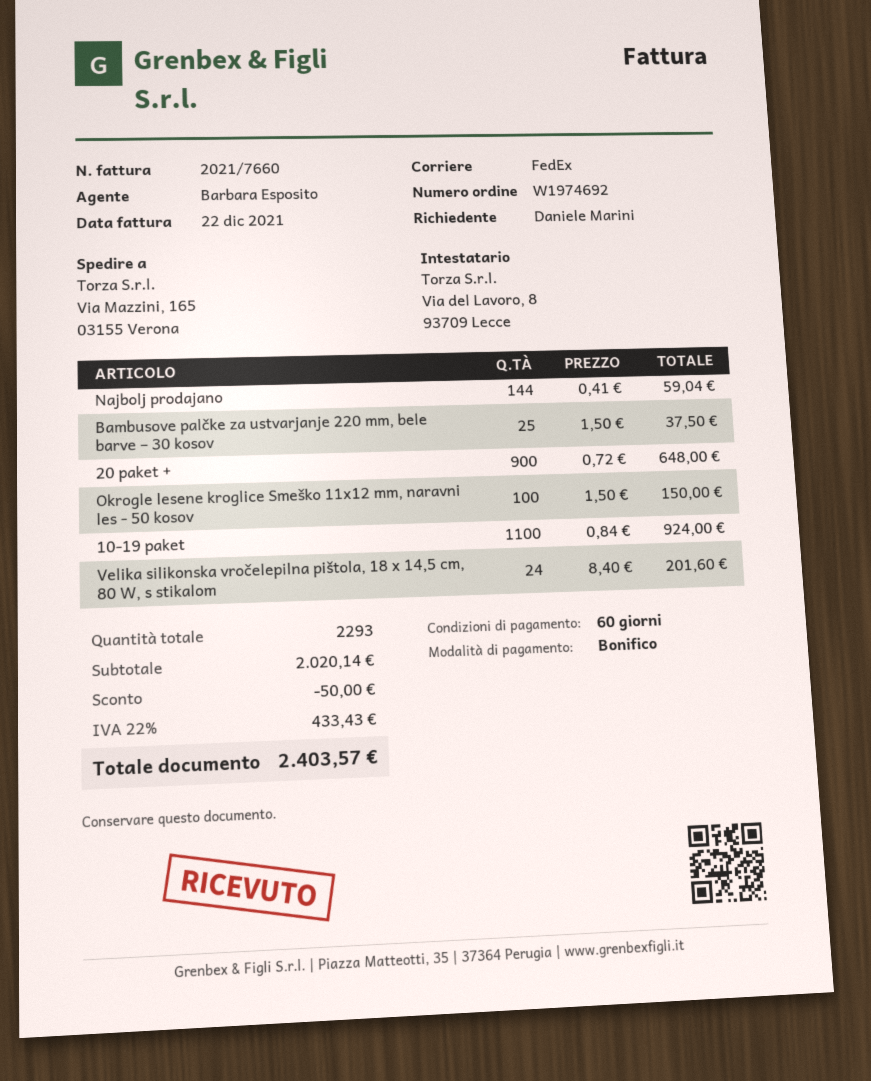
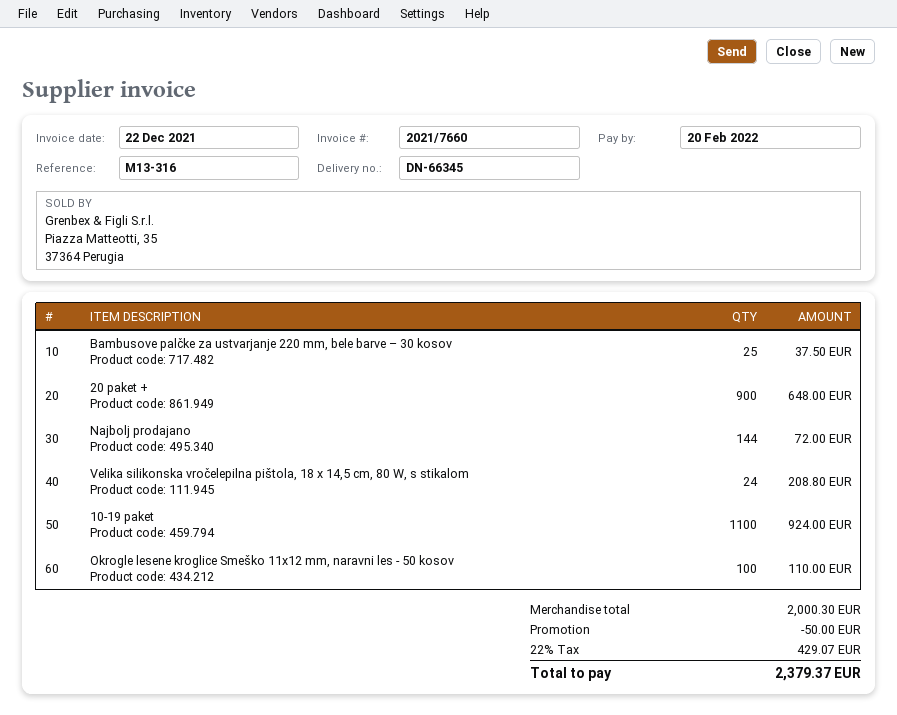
Najbolj prodajano: 144 for 59.04 -> 144 for 72.00
Okrogle lesene kroglice Smeško 11x12 mm, naravni les - 50 kosov: 100 for 150.00 -> 100 for 110.00
Velika silikonska vročelepilna pištola, 18 x 14,5 cm, 80 W, s stikalom: 24 for 201.60 -> 24 for 208.80
subtotal: 2020.14 -> 2000.30
tax: 22% = 433.43 -> 22% = 429.07
total: 2403.57 -> 2379.37

